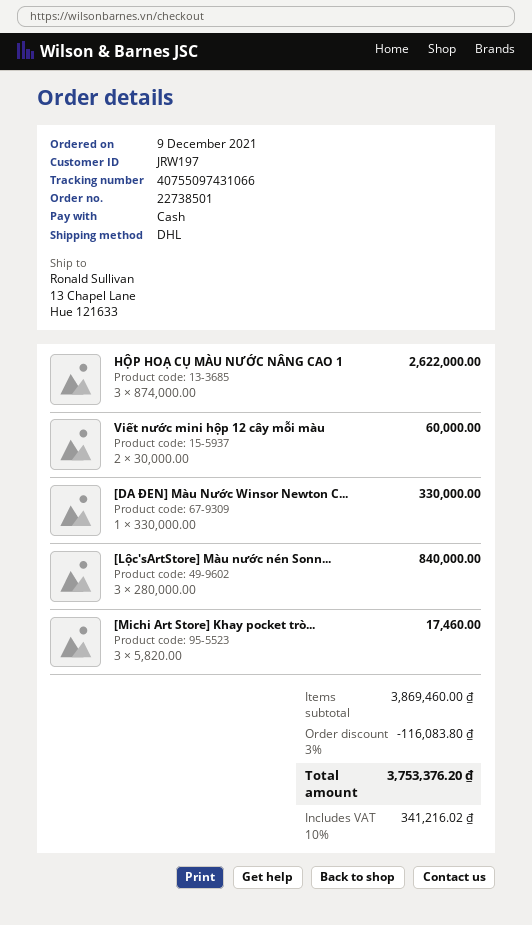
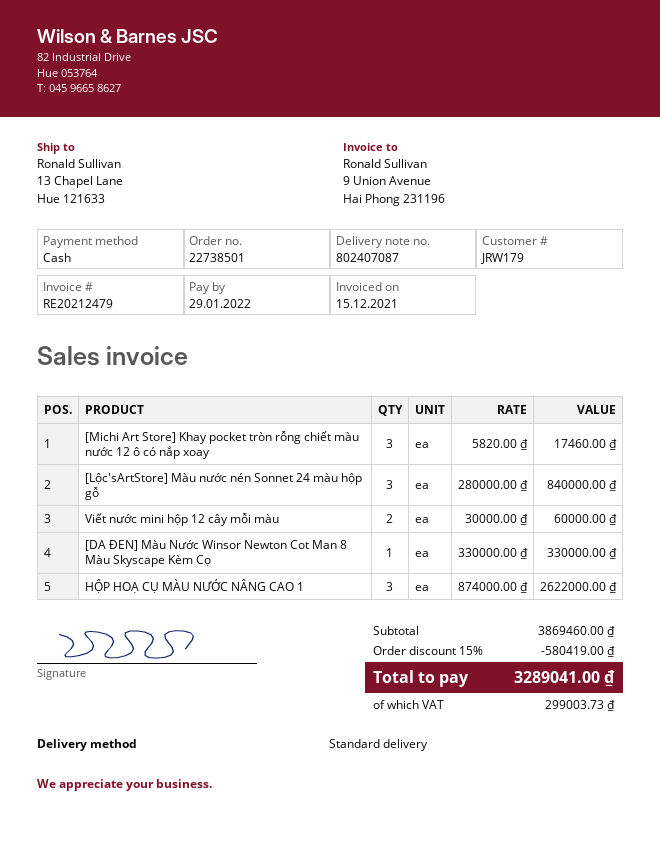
customer number: JRW197 -> JRW179
shipping method: DHL -> standard
discount: 3% = 116083.80 -> 15% = 580419.00
tax: 341216.02 -> 299003.73
total: 3753376.20 -> 3289041.00

